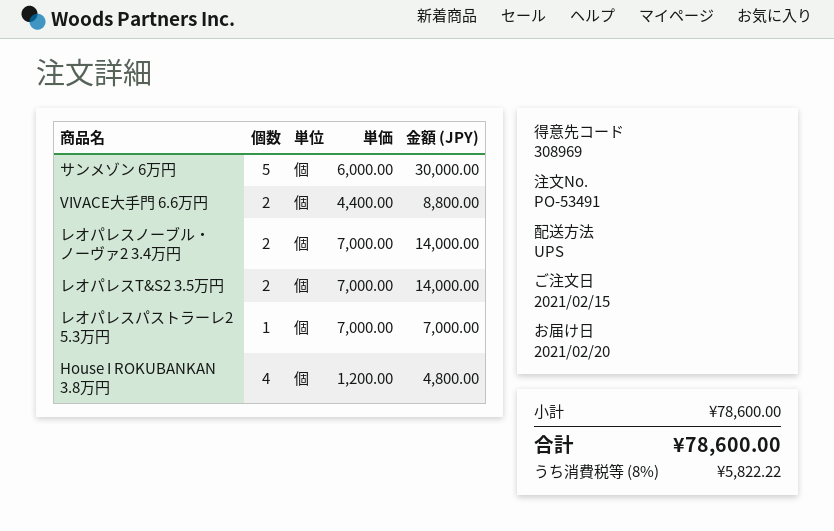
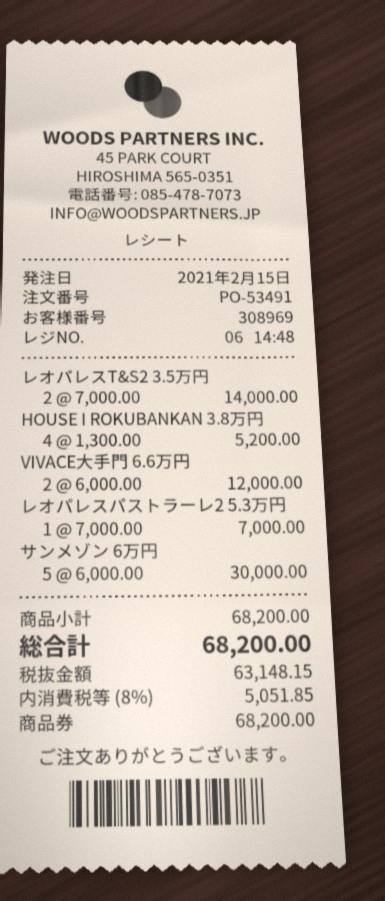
VIVACE大手門 6.6万円: 2 x 4400.00 = 8800.00 -> 2 x 6000.00 = 12000.00
レオパレスノーブル・ノーヴァ2 3.4万円: 2 x 7000.00 = 14000.00 -> none
House I ROKUBANKAN 3.8万円: 4 x 1200.00 = 4800.00 -> 4 x 1300.00 = 5200.00
subtotal: 78600.00 -> 68200.00
tax: 8% = 5822.22 -> 8% = 5051.85
total: 78600.00 -> 68200.00

